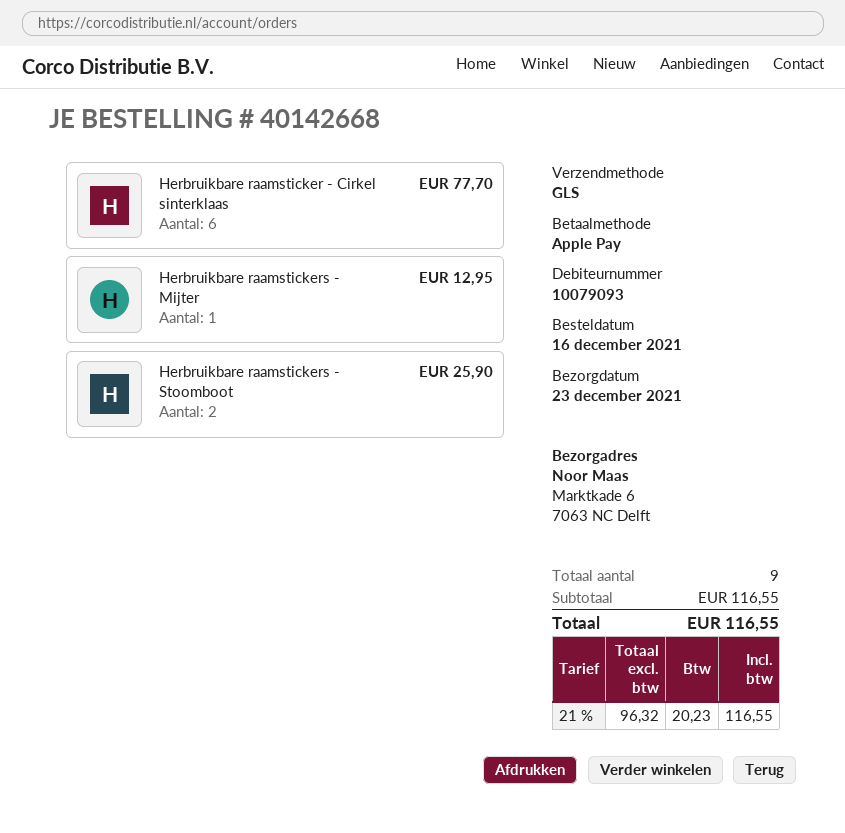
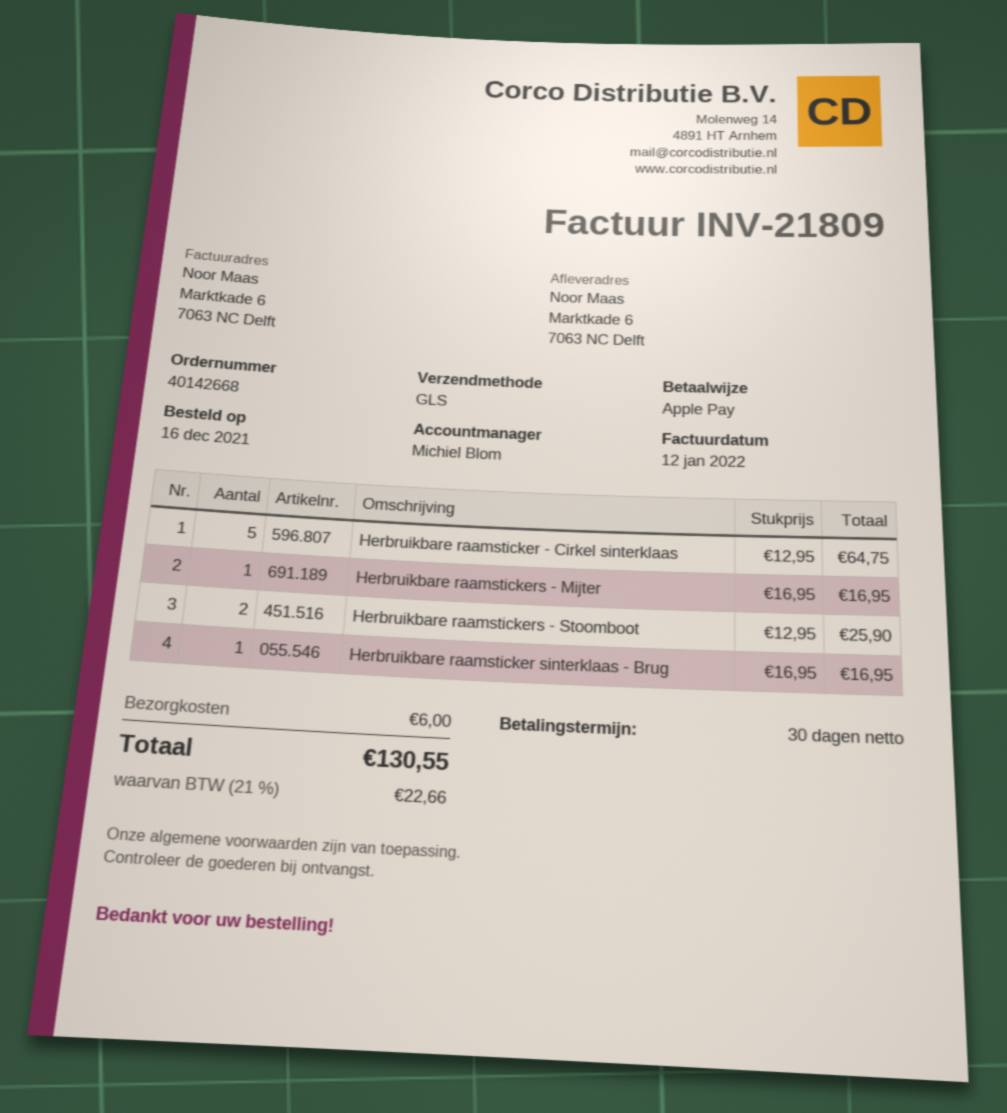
Herbruikbare raamsticker - Cirkel sinterklaas: 6 for 77.70 -> 5 for 64.75
Herbruikbare raamstickers - Mijter: 1 for 12.95 -> 1 for 16.95
Herbruikbare raamsticker sinterklaas - Brug: none -> 1 for 16.95
shipping: none -> 6.00
tax: 21% = 20.23 -> 21% = 22.66
total: 116.55 -> 130.55

